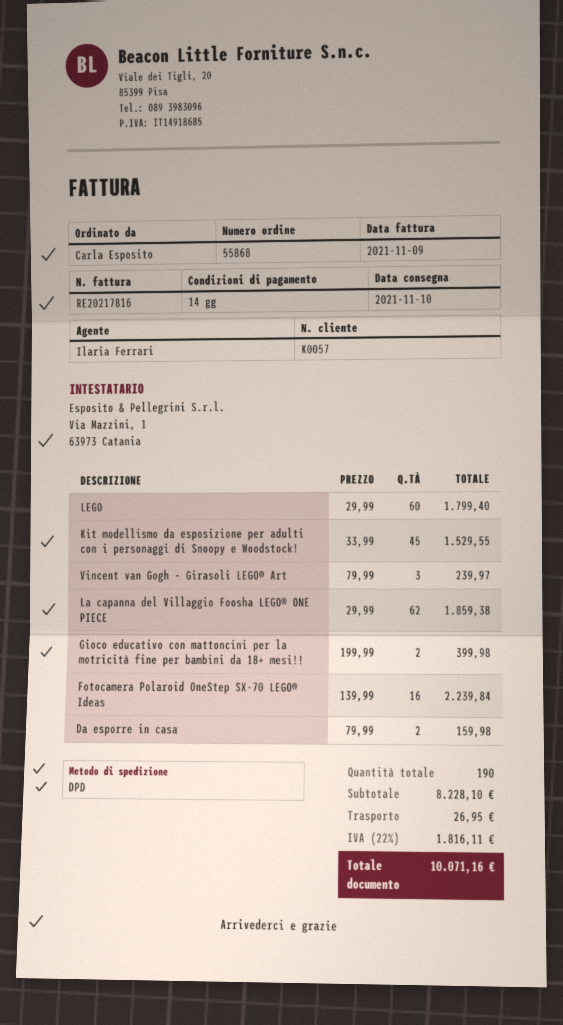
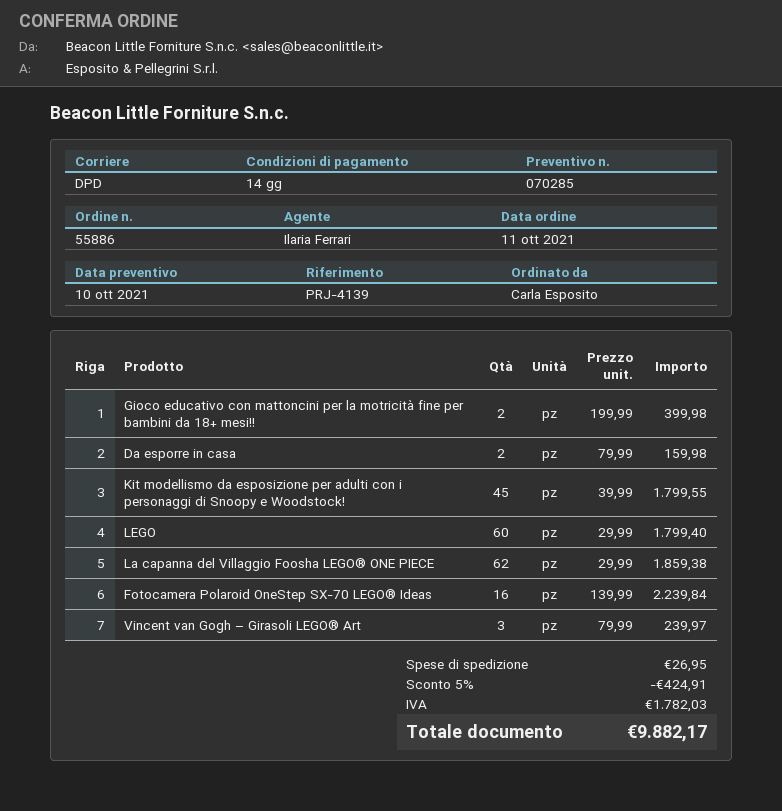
order number: 55868 -> 55886
Kit modellismo da esposizione per adulti con i personaggi di Snoopy e Woodstock!: 45 x 33.99 = 1529.55 -> 45 x 39.99 = 1799.55
discount: none -> 5% = 424.91
tax: 1816.11 -> 1782.03
total: 10071.16 -> 9882.17

